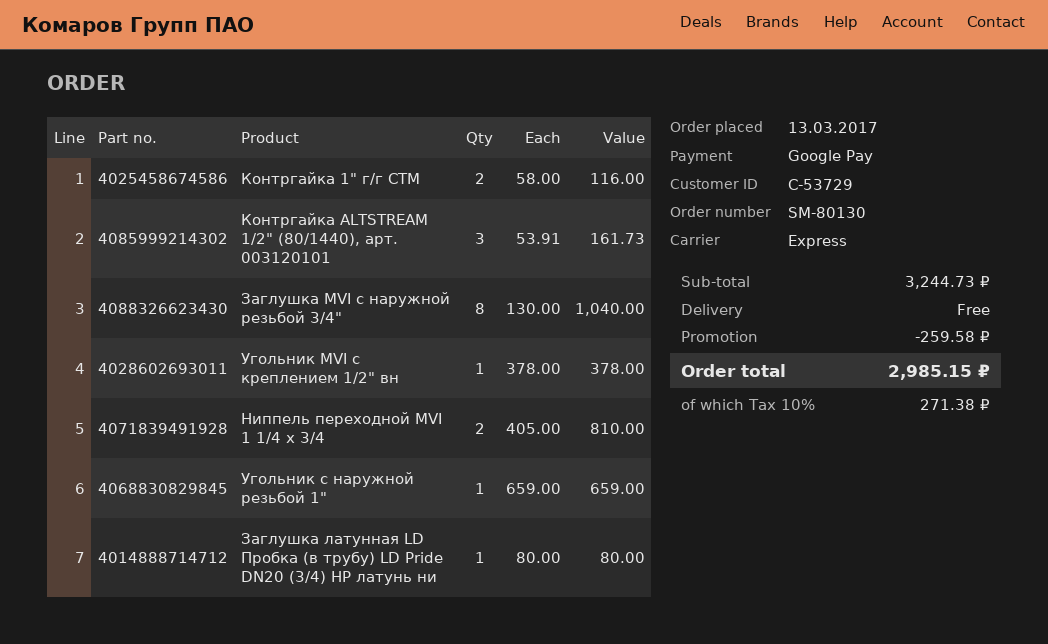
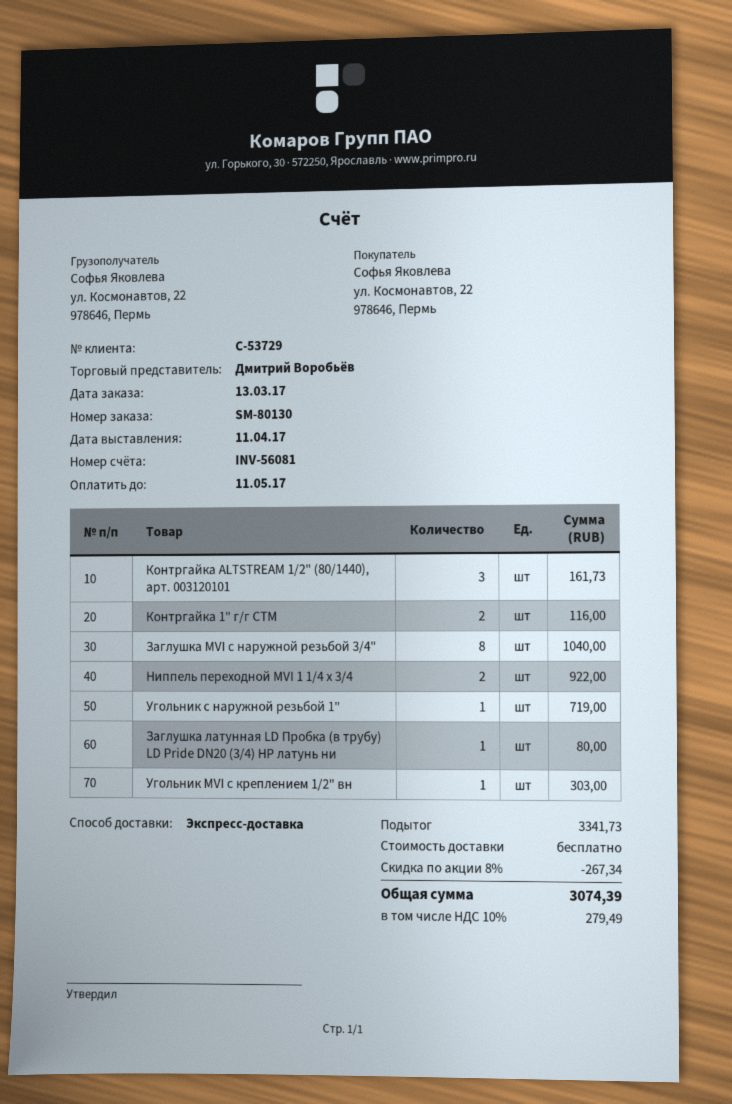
Угольник MVI с креплением 1/2" вн: 1 for 378.00 -> 1 for 303.00
Ниппель переходной MVI 1 1/4 х 3/4: 2 for 810.00 -> 2 for 922.00
Угольник с наружной резьбой 1": 1 for 659.00 -> 1 for 719.00
subtotal: 3244.73 -> 3341.73
discount: 259.58 -> 267.34
tax: 10% = 271.38 -> 10% = 279.49
total: 2985.15 -> 3074.39

